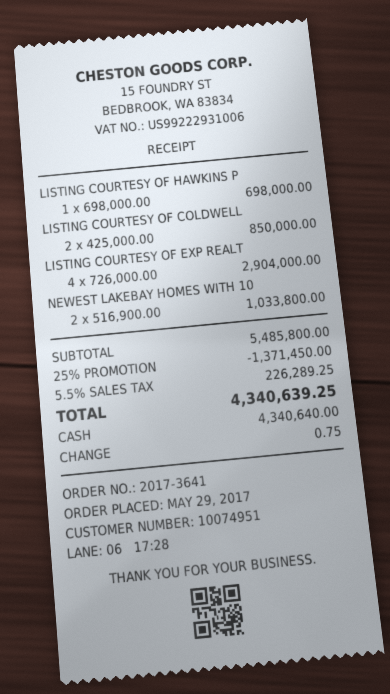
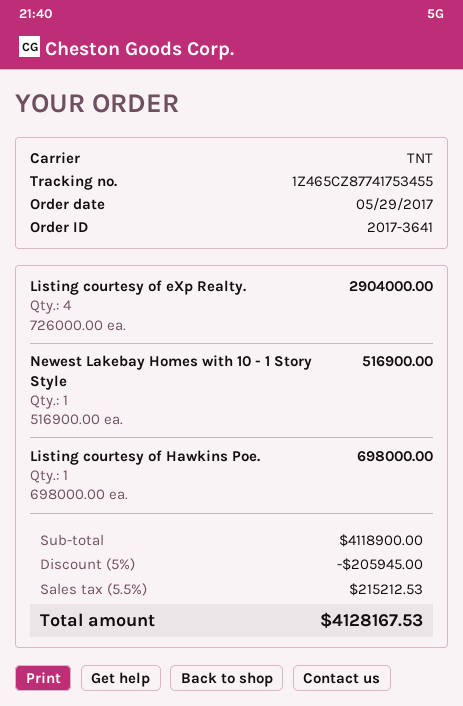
LISTING COURTESY OF COLDWELL: 2 x 425000.00 = 850000.00 -> none
NEWEST LAKEBAY HOMES WITH 10: 2 x 516900.00 = 1033800.00 -> 1 x 516900.00 = 516900.00
subtotal: 5485800.00 -> 4118900.00
discount: 25% = 1371450.00 -> 5% = 205945.00
tax: 5.5% = 226289.25 -> 5.5% = 215212.53
total: 4340639.25 -> 4128167.53

